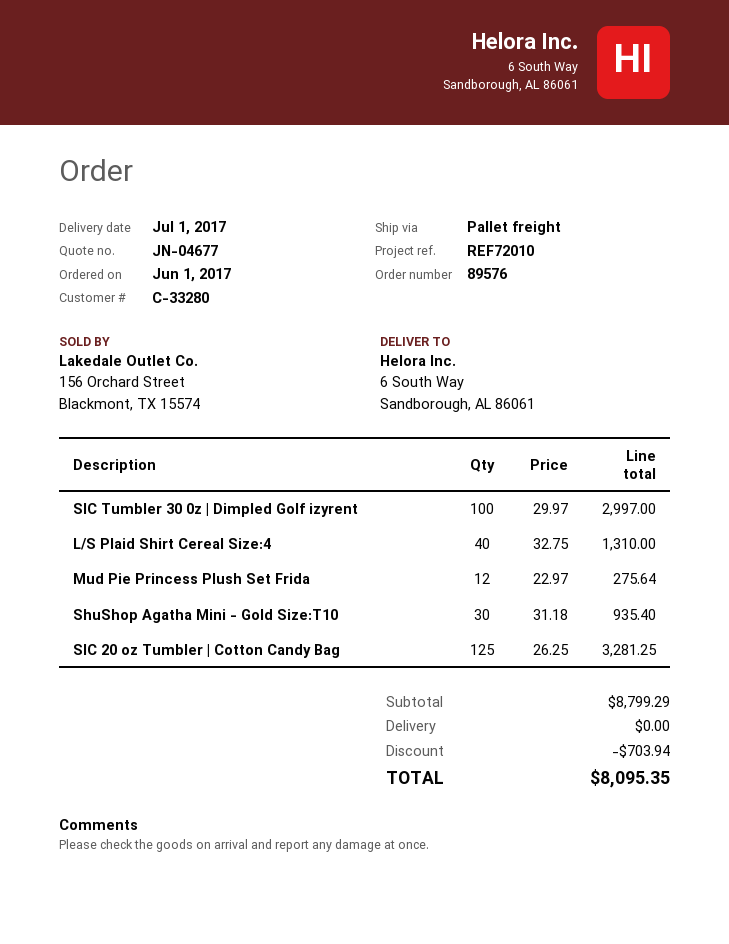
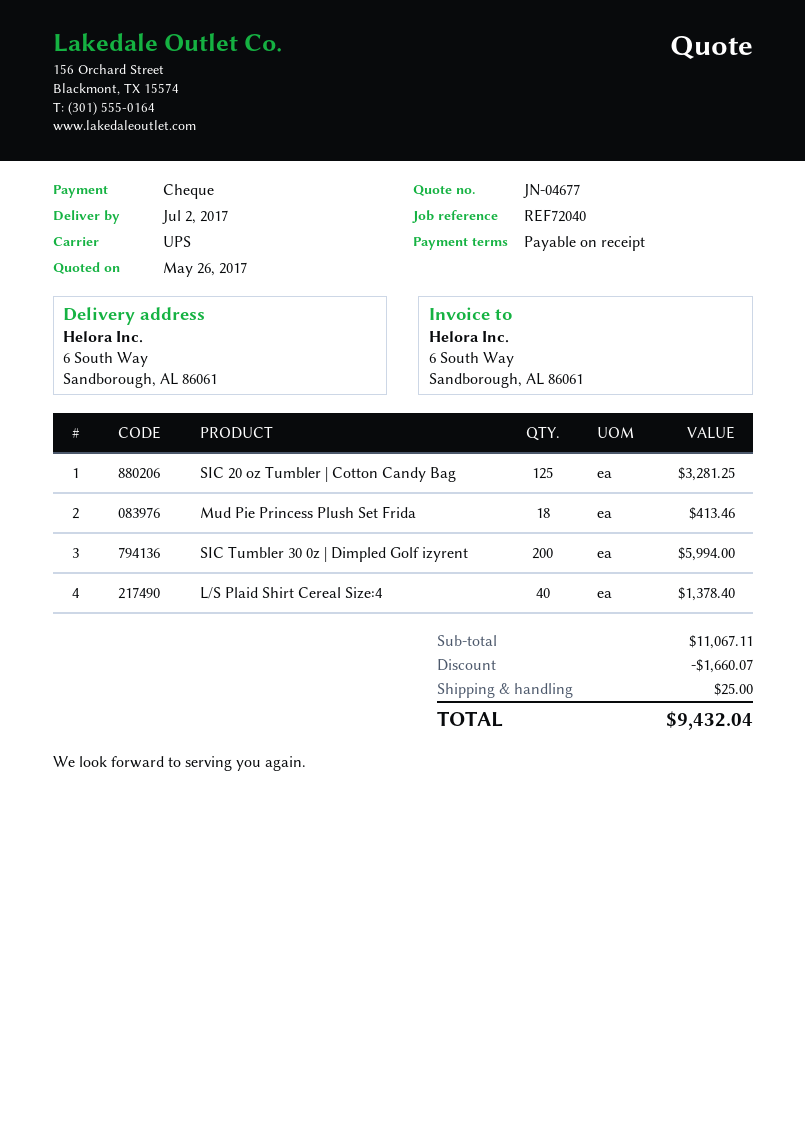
delivery date: 2017-07-01 -> 2017-07-02
reference: REF72010 -> REF72040
shipping method: pallet freight -> UPS
SIC Tumbler 30 0z | Dimpled Golf izyrent: 100 for 2997.00 -> 200 for 5994.00
L/S Plaid Shirt Cereal Size:4: 40 for 1310.00 -> 40 for 1378.40
Mud Pie Princess Plush Set Frida: 12 for 275.64 -> 18 for 413.46
ShuShop Agatha Mini - Gold Size:T10: 30 for 935.40 -> none
subtotal: 8799.29 -> 11067.11
discount: 703.94 -> 1660.07
shipping: 0.00 -> 25.00
total: 8095.35 -> 9432.04

